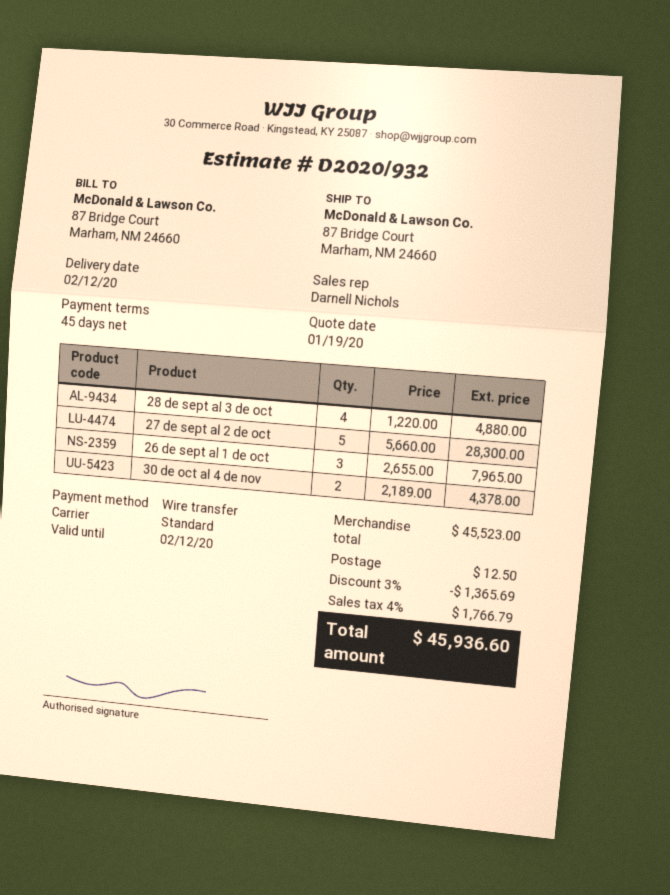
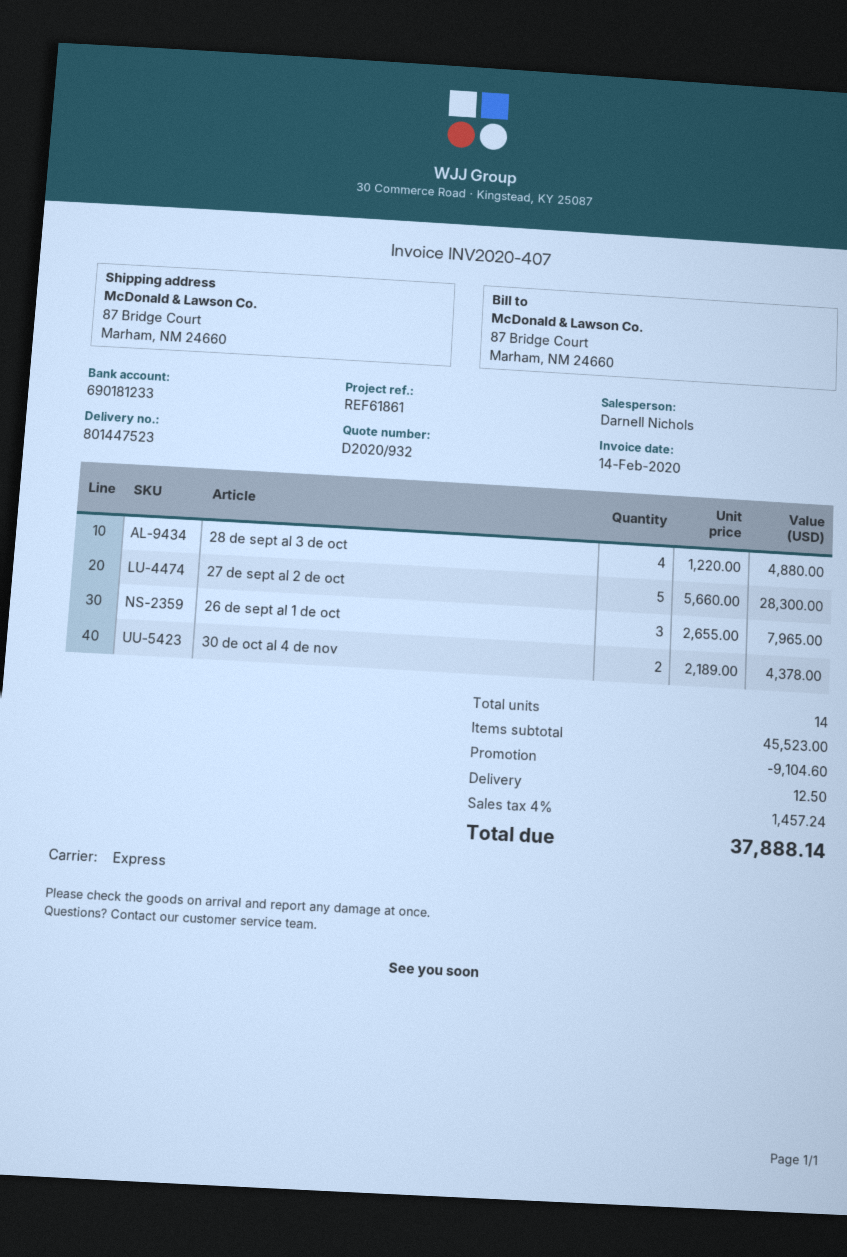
shipping method: standard -> express
discount: 1365.69 -> 9104.60
tax: 4% = 1766.79 -> 4% = 1457.24
total: 45936.60 -> 37888.14

